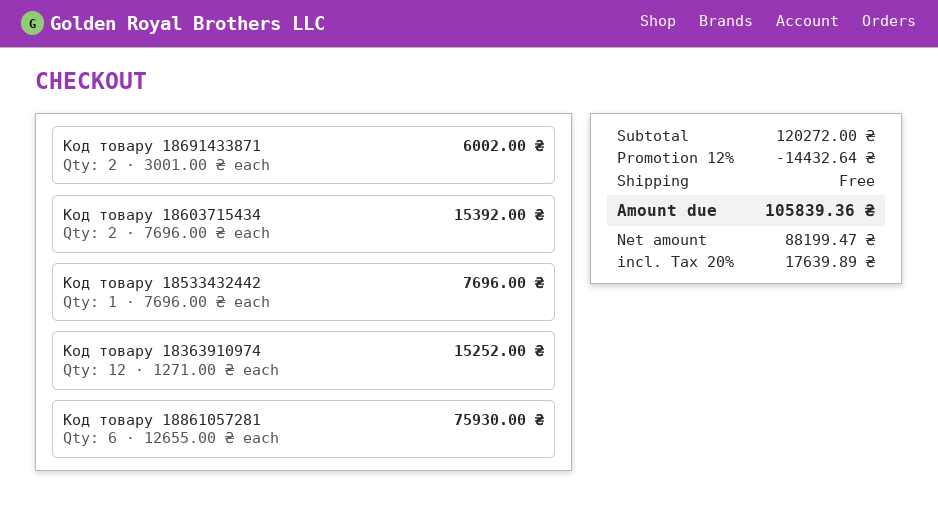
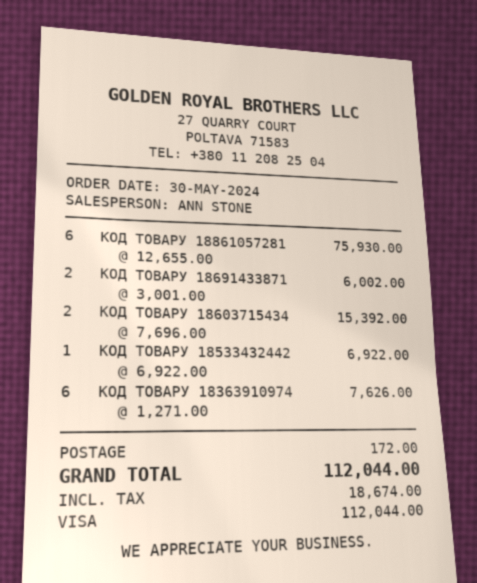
Код товару 18533432442: 1 x 7696.00 = 7696.00 -> 1 x 6922.00 = 6922.00
Код товару 18363910974: 12 x 1271.00 = 15252.00 -> 6 x 1271.00 = 7626.00
discount: 12% = 14432.64 -> none
shipping: 0.00 -> 172.00
tax: 17639.89 -> 18674.00
total: 105839.36 -> 112044.00

